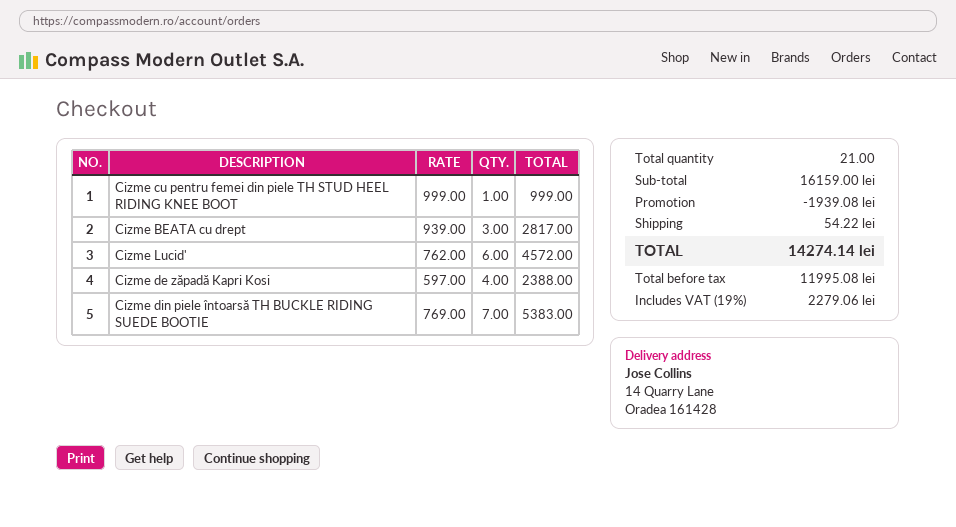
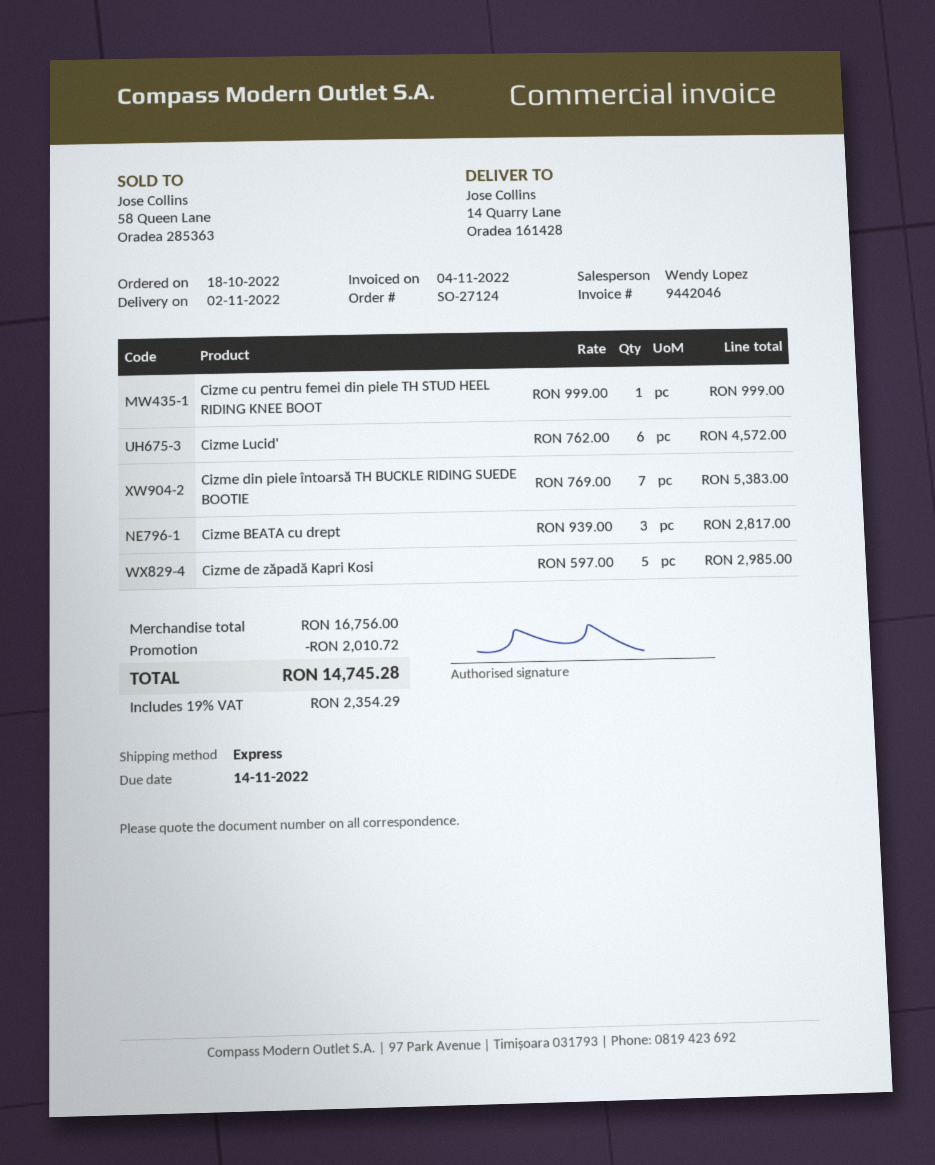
Cizme de zăpadă Kapri Kosi: 4 x 597.00 = 2388.00 -> 5 x 597.00 = 2985.00
subtotal: 16159.00 -> 16756.00
discount: 1939.08 -> 2010.72
shipping: 54.22 -> none
tax: 19% = 2279.06 -> 19% = 2354.29
total: 14274.14 -> 14745.28

